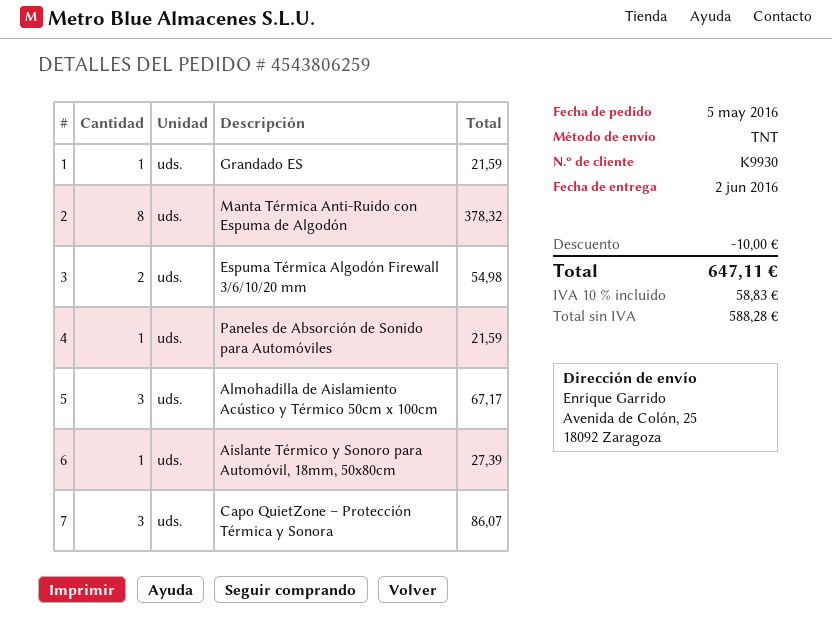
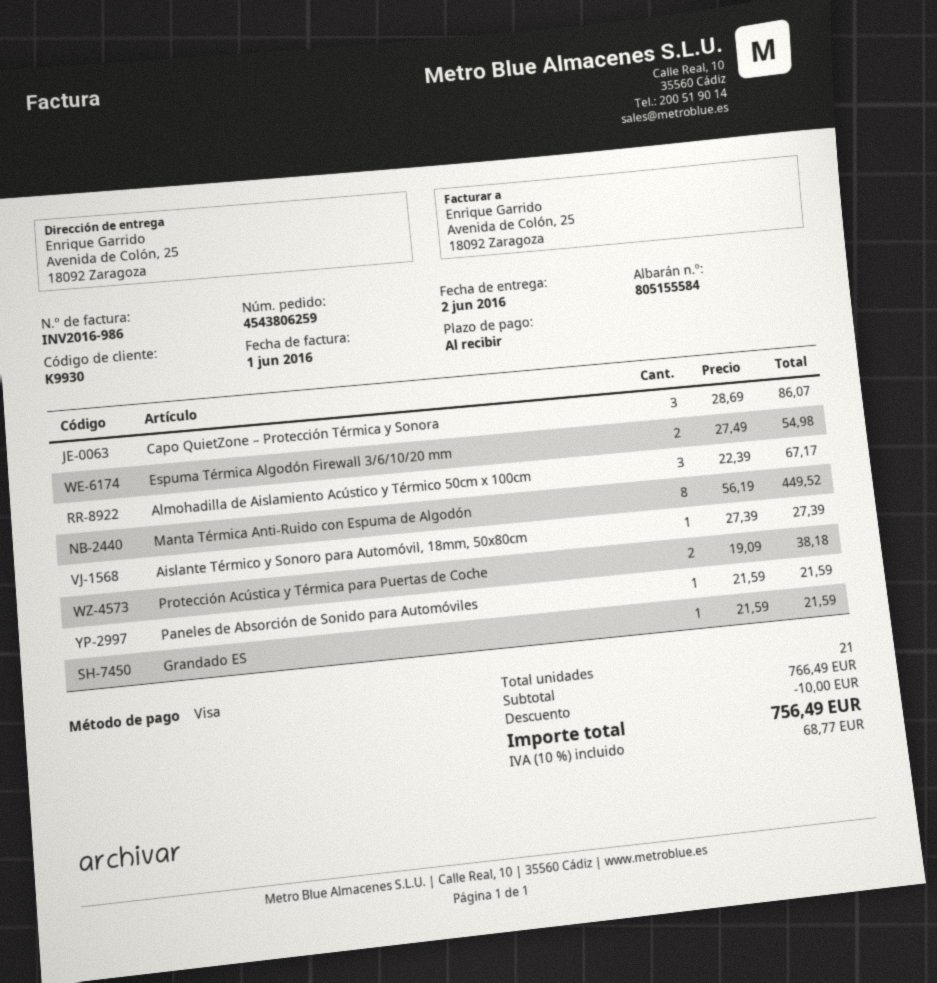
Manta Térmica Anti‑Ruido con Espuma de Algodón: 8 for 378.32 -> 8 for 449.52
Protección Acústica y Térmica para Puertas de Coche: none -> 2 for 38.18
tax: 10% = 58.83 -> 10% = 68.77
total: 647.11 -> 756.49

